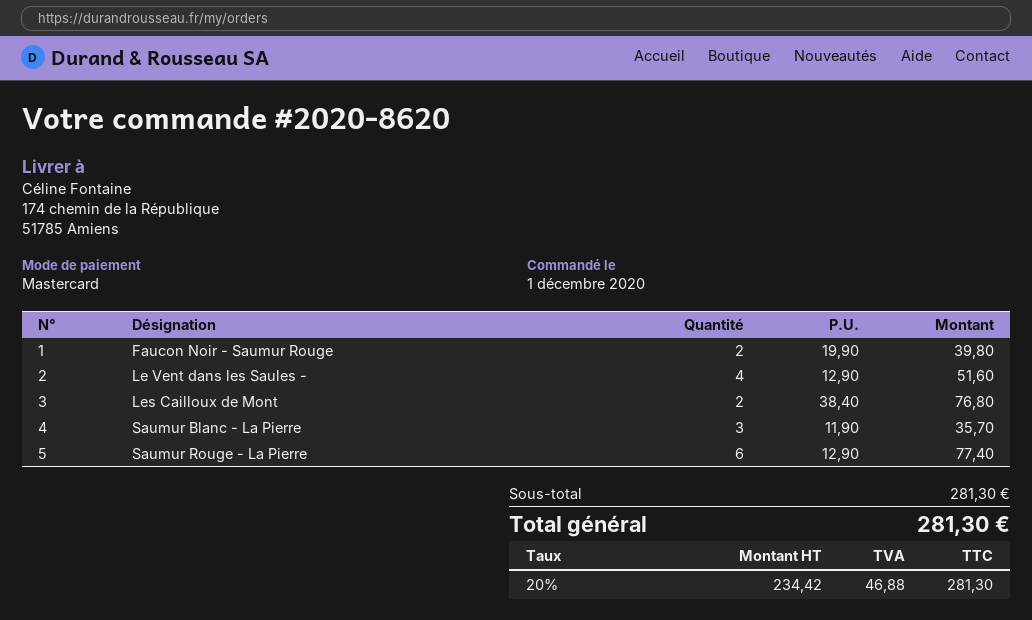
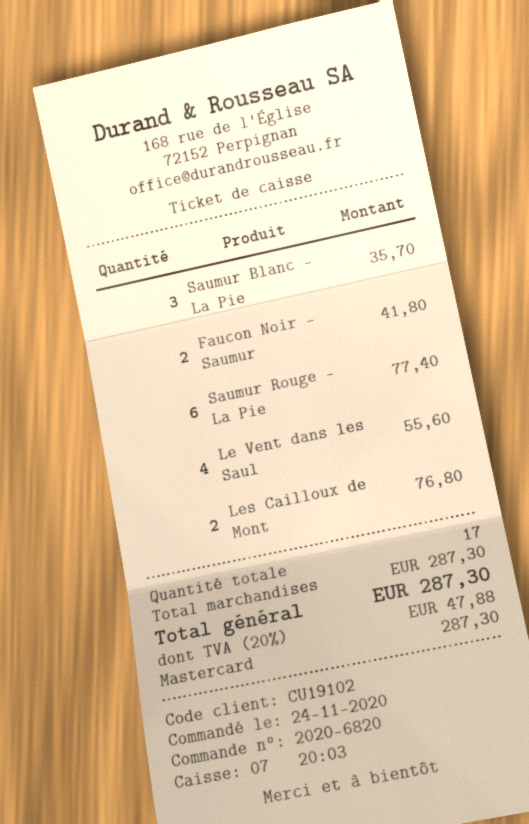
order number: 2020-8620 -> 2020-6820
order date: 2020-12-01 -> 2020-11-24
Faucon Noir - Saumur Rouge: 2 for 39.80 -> 2 for 41.80
Le Vent dans les Saules -: 4 for 51.60 -> 4 for 55.60
subtotal: 281.30 -> 287.30
tax: 20% = 46.88 -> 20% = 47.88
total: 281.30 -> 287.30

